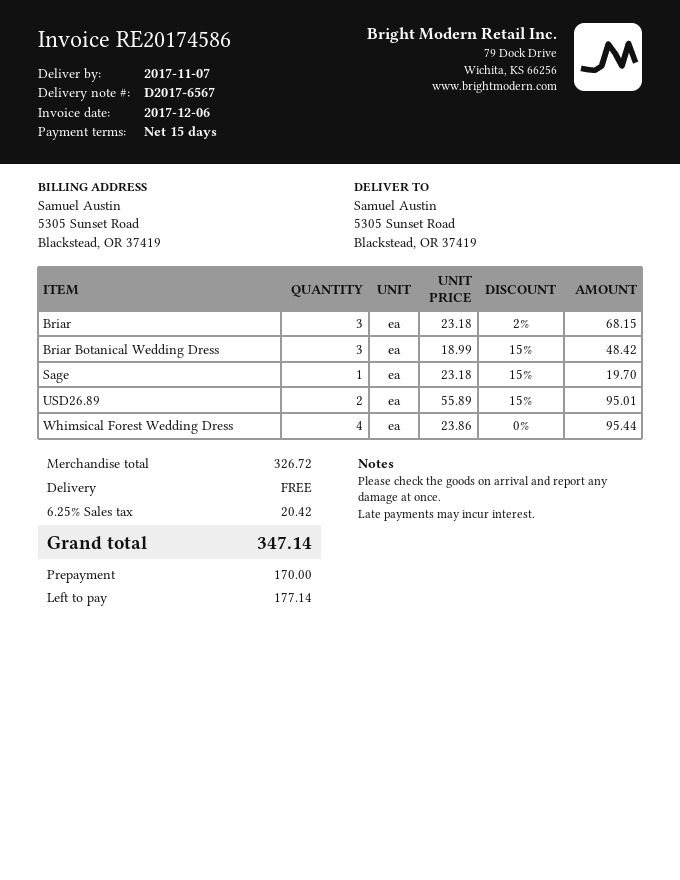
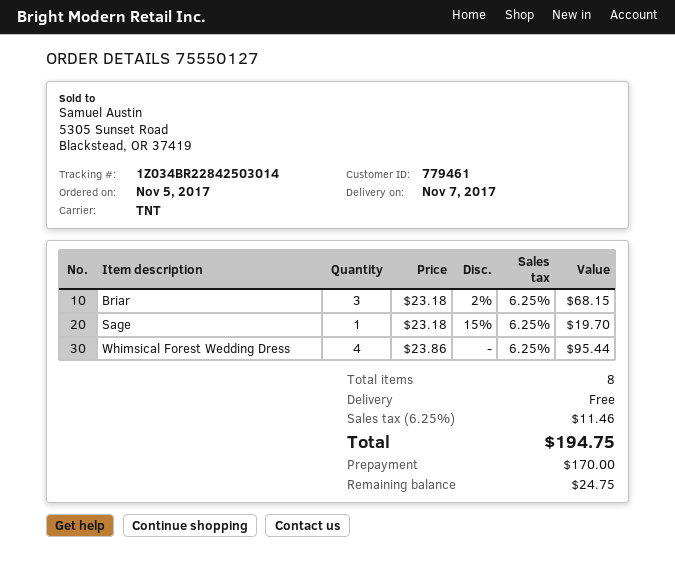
Briar Botanical Wedding Dress: 3 x 18.99 - 15% = 48.42 -> none
USD26.89: 2 x 55.89 - 15% = 95.01 -> none
tax: 6.25% = 20.42 -> 6.25% = 11.46
total: 347.14 -> 194.75
balance: 177.14 -> 24.75

